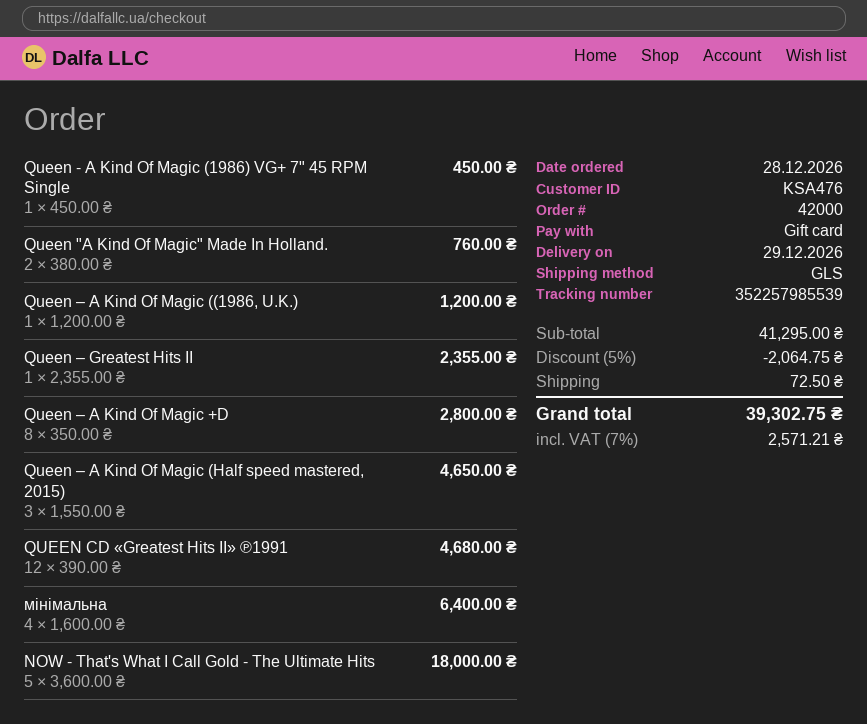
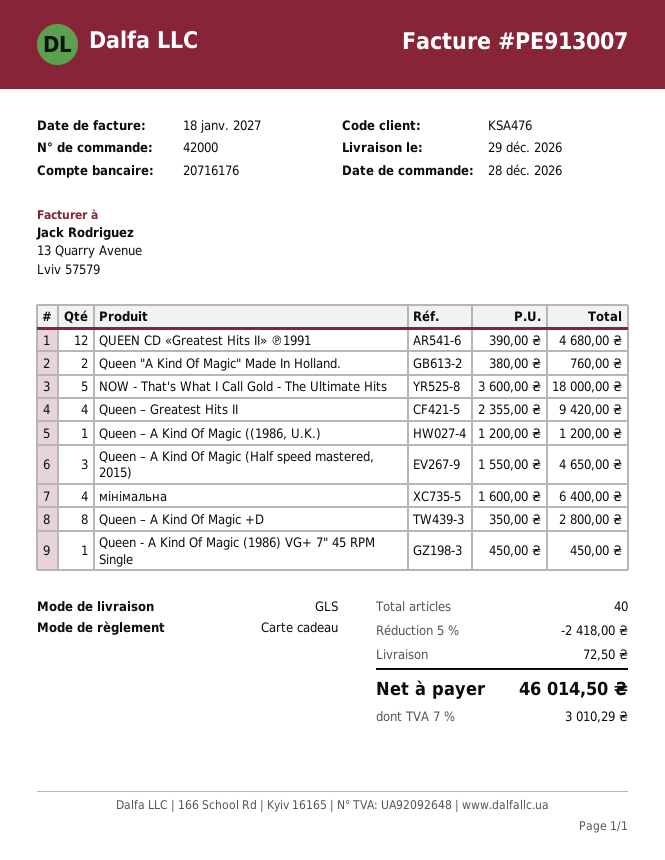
Queen – Greatest Hits II: 1 x 2355.00 = 2355.00 -> 4 x 2355.00 = 9420.00
discount: 5% = 2064.75 -> 5% = 2418.00
tax: 7% = 2571.21 -> 7% = 3010.29
total: 39302.75 -> 46014.50

